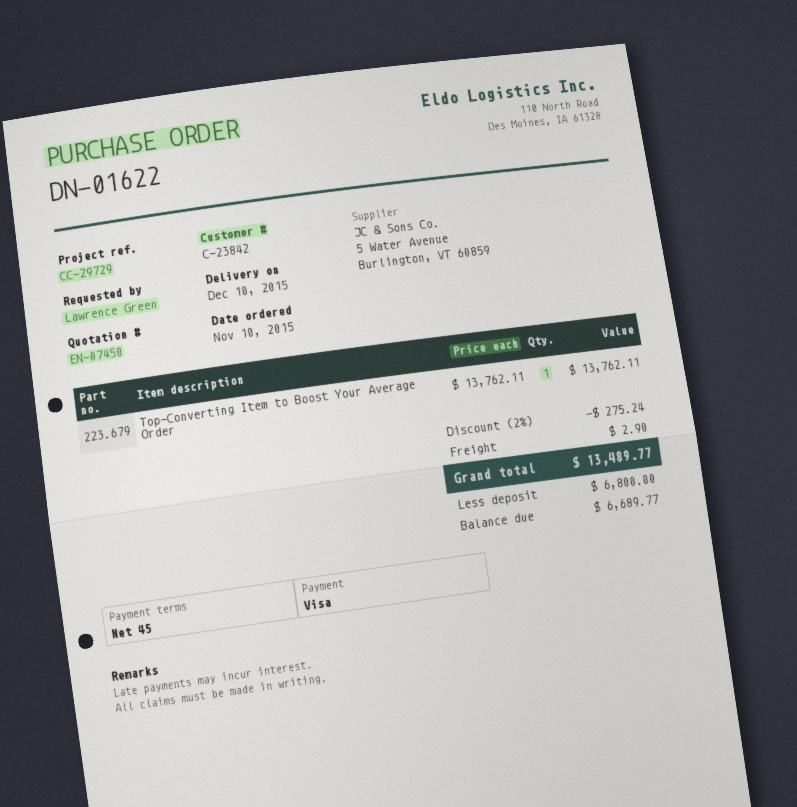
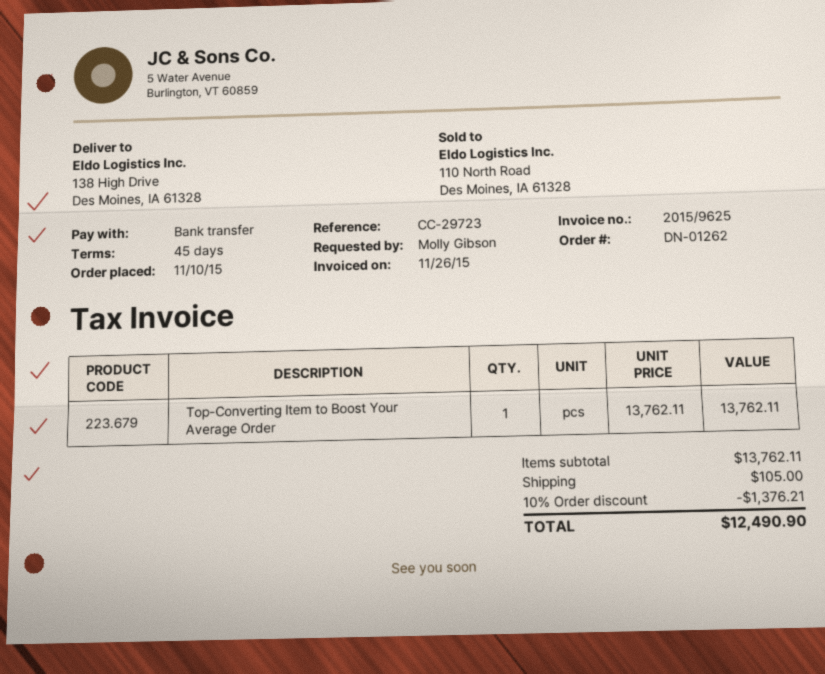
order number: DN-01622 -> DN-01262
reference: CC-29729 -> CC-29723
ordered by: Lawrence Green -> Molly Gibson
payment method: Visa -> bank transfer
discount: 2% = 275.24 -> 10% = 1376.21
shipping: 2.90 -> 105.00
total: 13489.77 -> 12490.90

